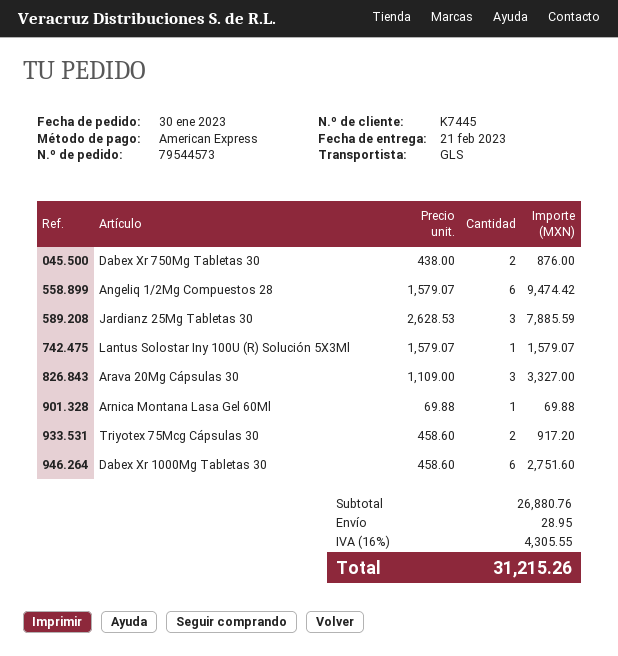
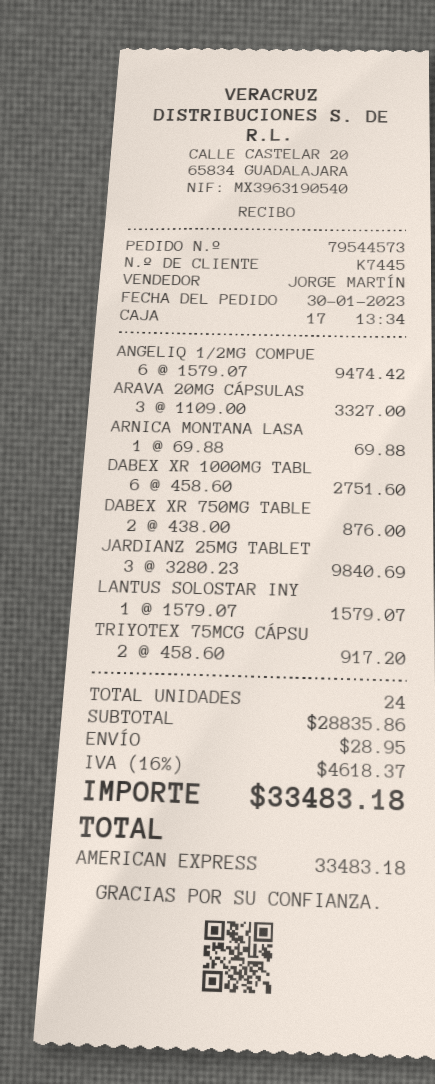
Jardianz 25Mg Tabletas 30: 3 x 2628.53 = 7885.59 -> 3 x 3280.23 = 9840.69
subtotal: 26880.76 -> 28835.86
tax: 16% = 4305.55 -> 16% = 4618.37
total: 31215.26 -> 33483.18

